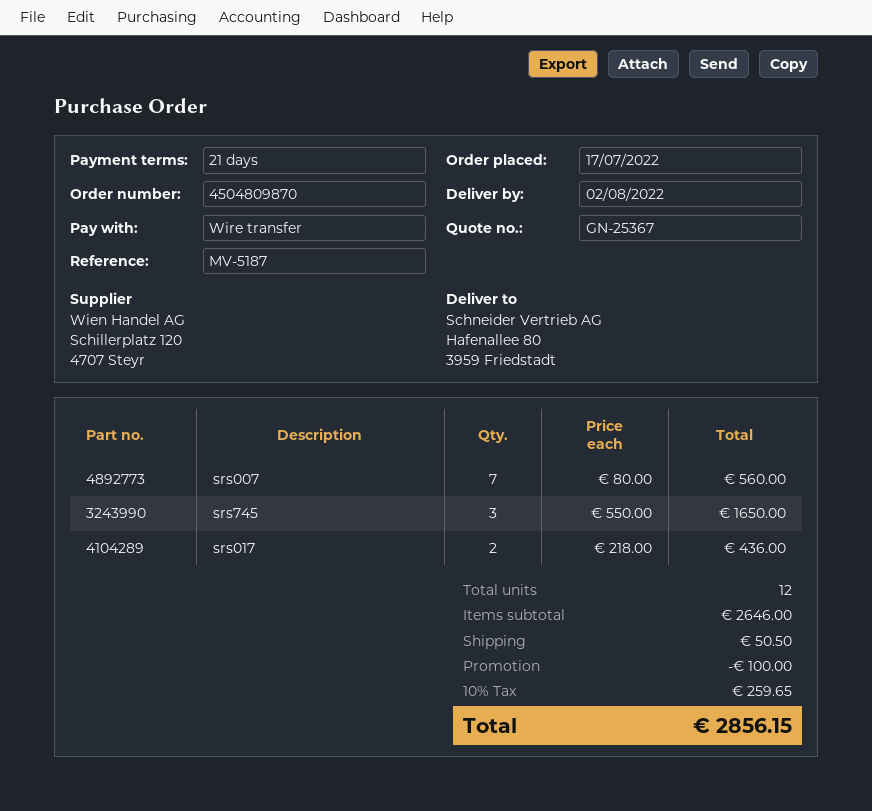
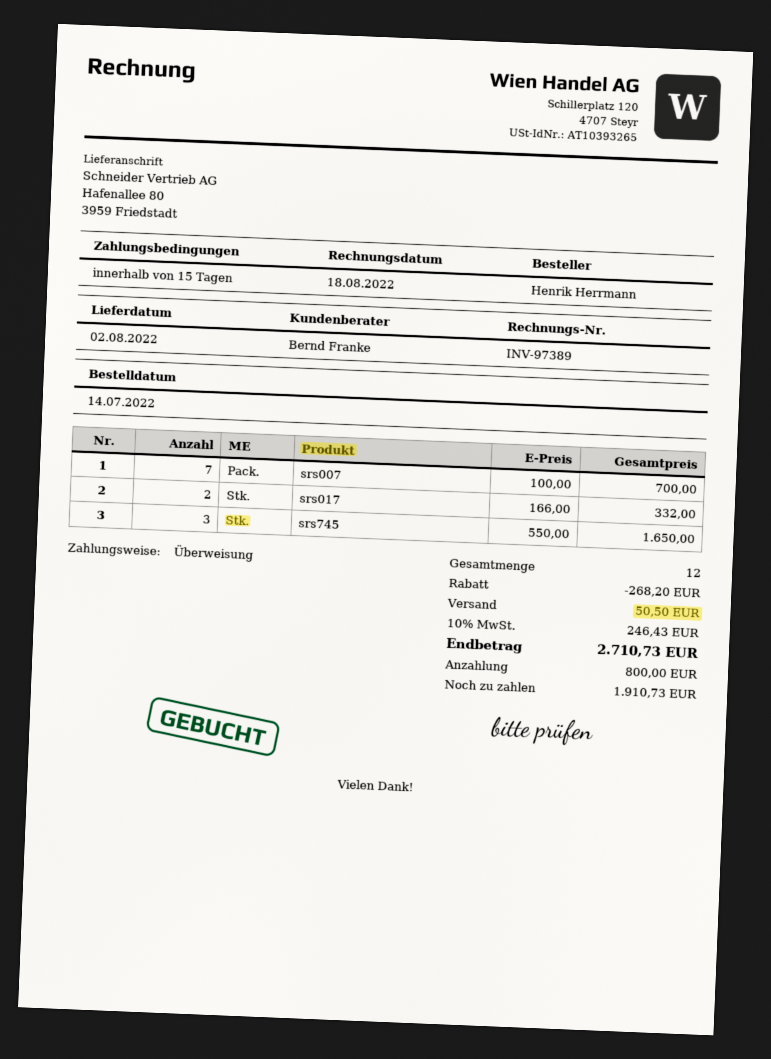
order date: 2022-07-17 -> 2022-07-14
payment terms: 21 days -> 15 days
srs007: 7 x 80.00 = 560.00 -> 7 x 100.00 = 700.00
srs017: 2 x 218.00 = 436.00 -> 2 x 166.00 = 332.00
discount: 100.00 -> 268.20
tax: 10% = 259.65 -> 10% = 246.43
total: 2856.15 -> 2710.73

